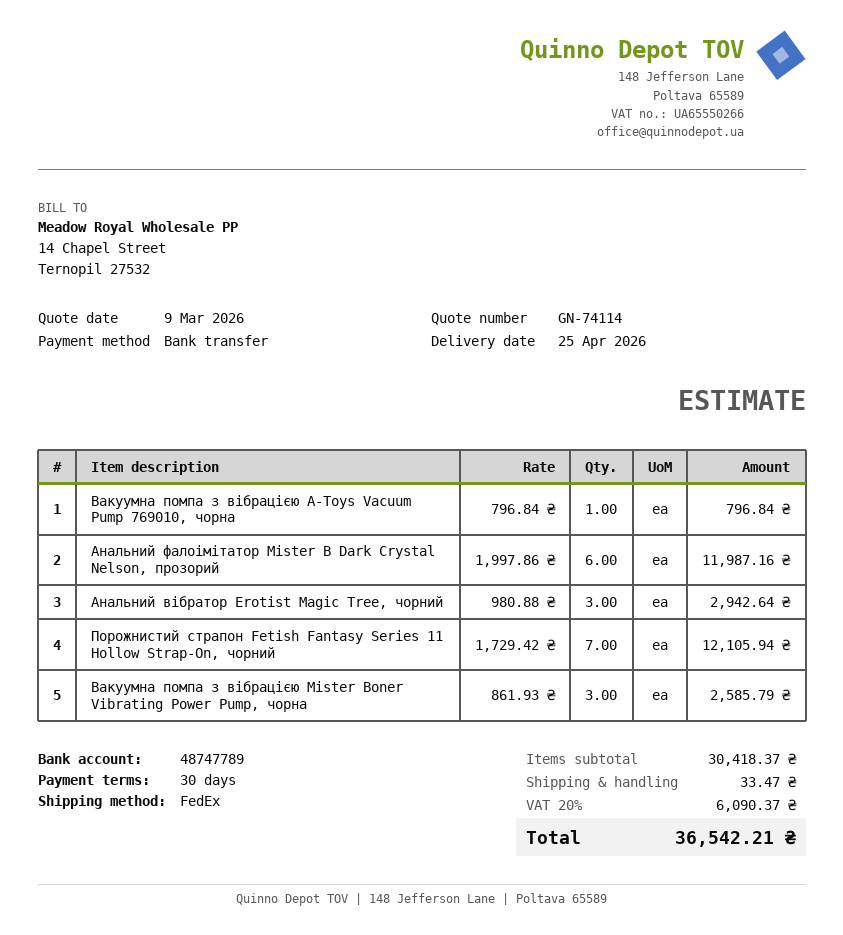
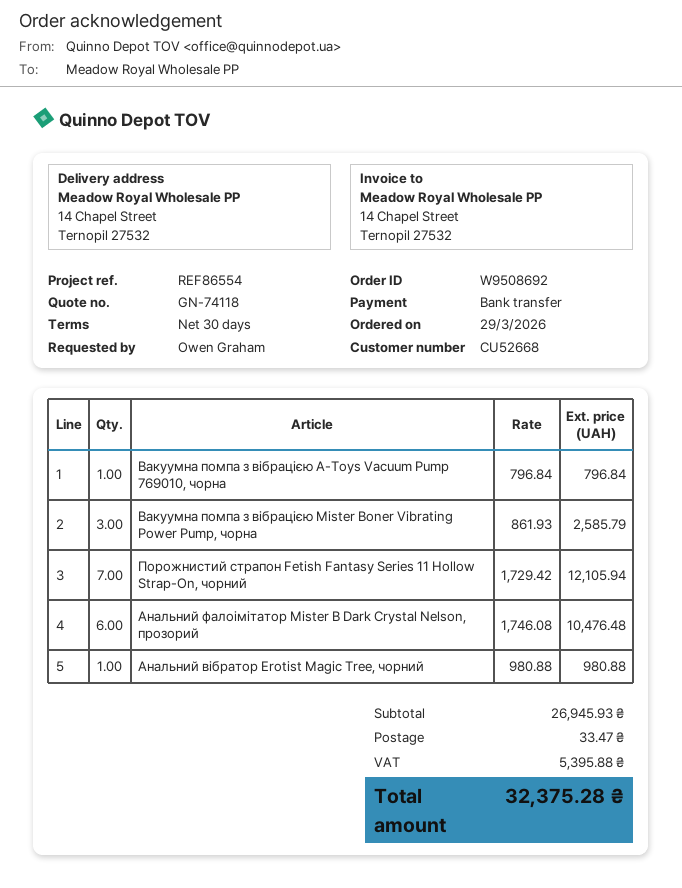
quote number: GN-74114 -> GN-74118
Анальний фалоімітатор Mister B Dark Crystal Nelson, прозорий: 6 x 1997.86 = 11987.16 -> 6 x 1746.08 = 10476.48
Анальний вібратор Erotist Magic Tree, чорний: 3 x 980.88 = 2942.64 -> 1 x 980.88 = 980.88
subtotal: 30418.37 -> 26945.93
tax: 6090.37 -> 5395.88
total: 36542.21 -> 32375.28

